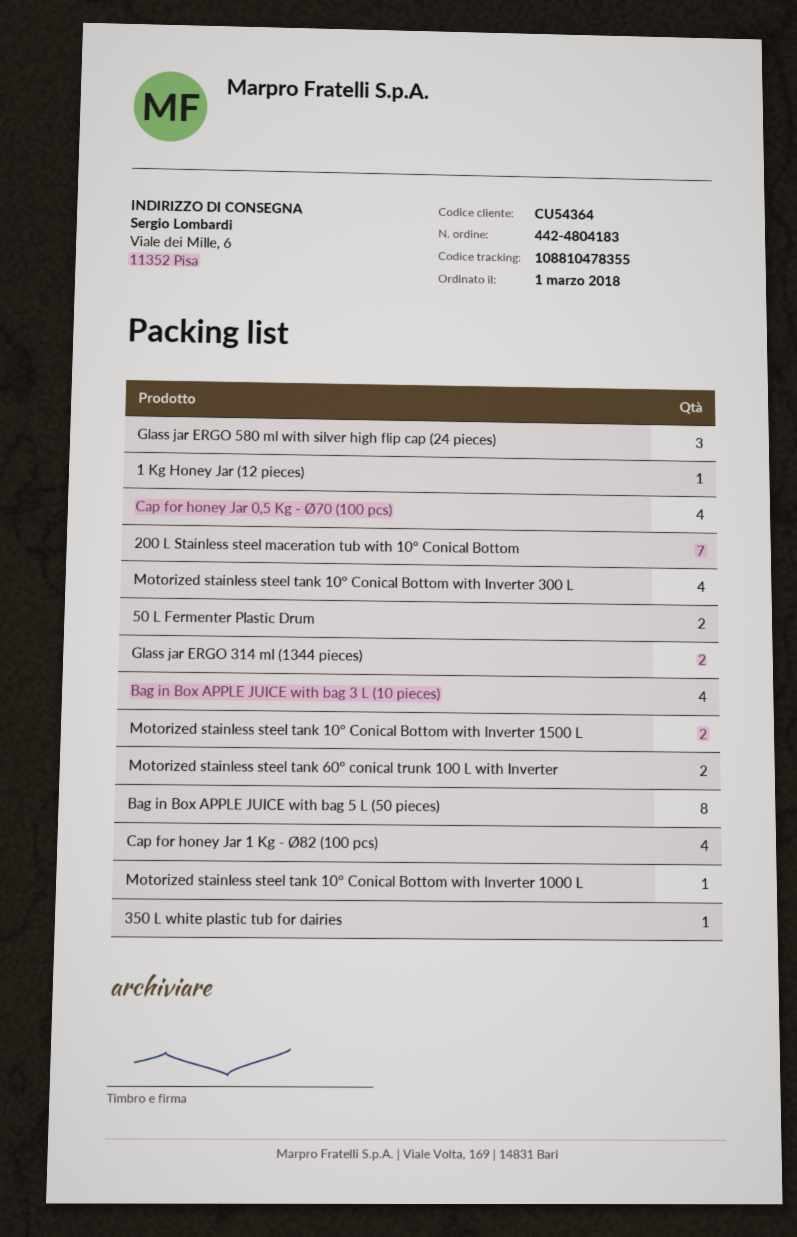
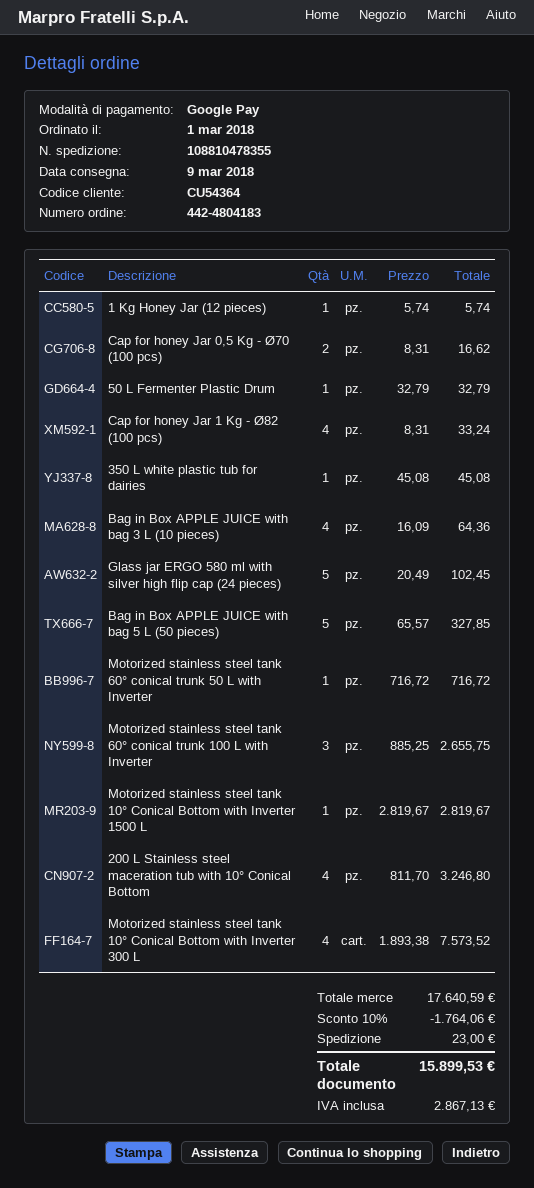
Glass jar ERGO 580 ml with silver high flip cap (24 pieces): 3 -> 5
Cap for honey Jar 0,5 Kg - Ø70 (100 pcs): 4 -> 2
200 L Stainless steel maceration tub with 10° Conical Bottom: 7 -> 4
50 L Fermenter Plastic Drum: 2 -> 1
Glass jar ERGO 314 ml (1344 pieces): 2 -> none
Motorized stainless steel tank 10° Conical Bottom with Inverter 1500 L: 2 -> 1
Motorized stainless steel tank 60° conical trunk 100 L with Inverter: 2 -> 3
Bag in Box APPLE JUICE with bag 5 L (50 pieces): 8 -> 5
Motorized stainless steel tank 10° Conical Bottom with Inverter 1000 L: 1 -> none
Motorized stainless steel tank 60° conical trunk 50 L with Inverter: none -> 1

